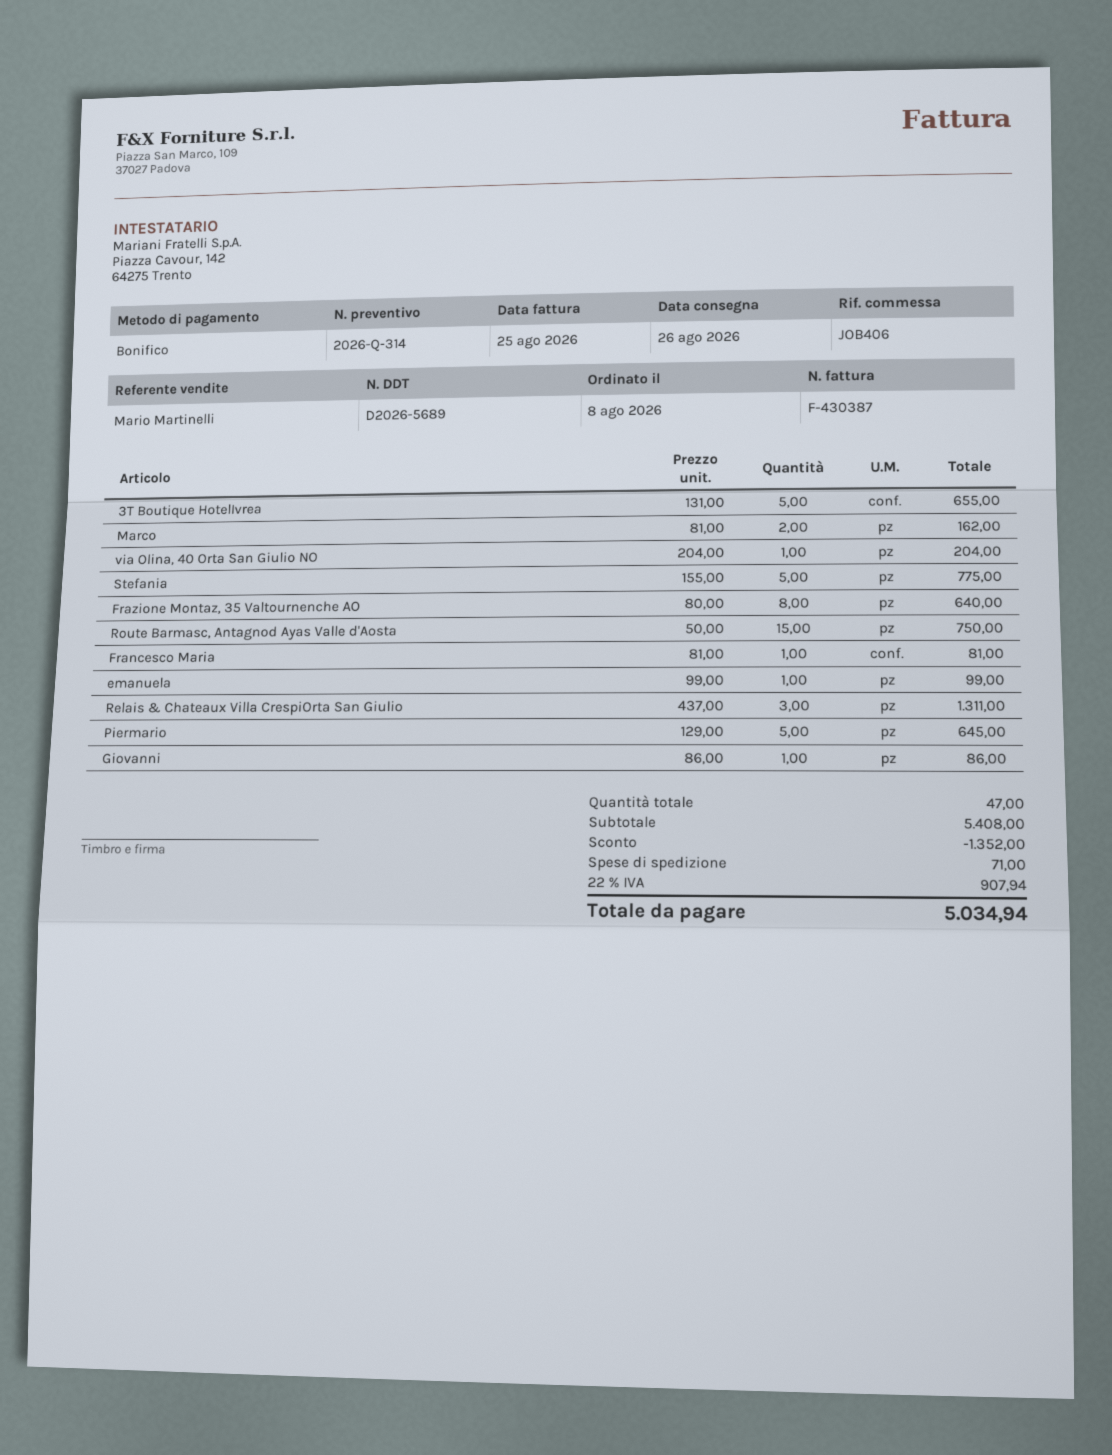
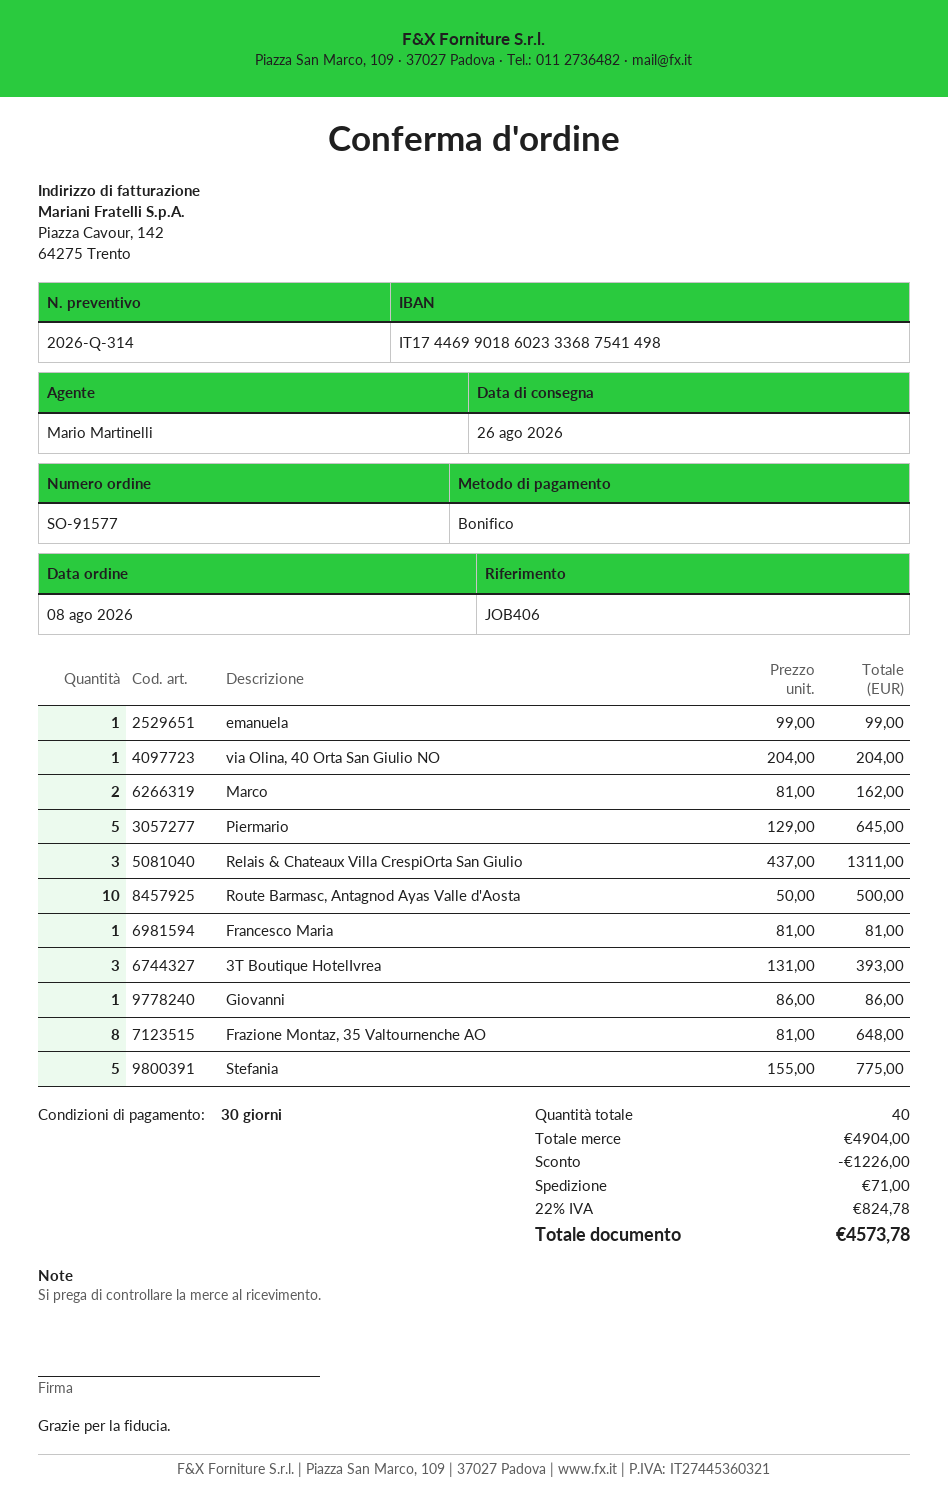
3T Boutique HotelIvrea: 5 x 131.00 = 655.00 -> 3 x 131.00 = 393.00
Frazione Montaz, 35 Valtournenche AO: 8 x 80.00 = 640.00 -> 8 x 81.00 = 648.00
Route Barmasc, Antagnod Ayas Valle d'Aosta: 15 x 50.00 = 750.00 -> 10 x 50.00 = 500.00
total quantity: 47 -> 40
subtotal: 5408.00 -> 4904.00
discount: 1352.00 -> 1226.00
tax: 22% = 907.94 -> 22% = 824.78
total: 5034.94 -> 4573.78

